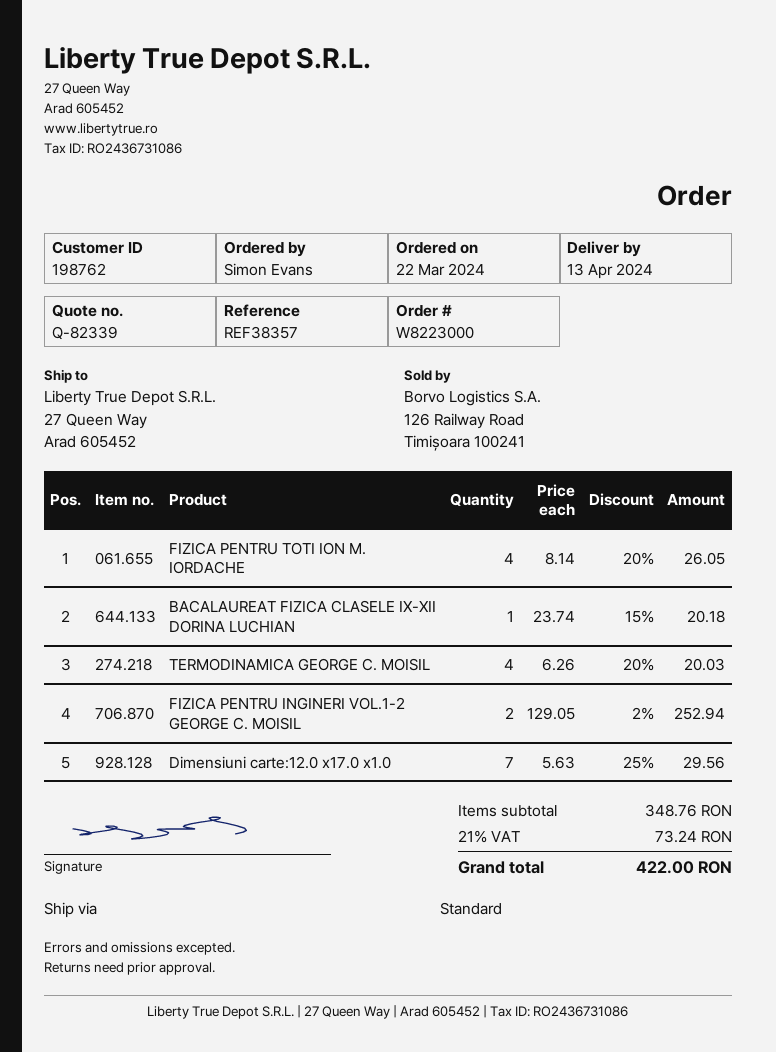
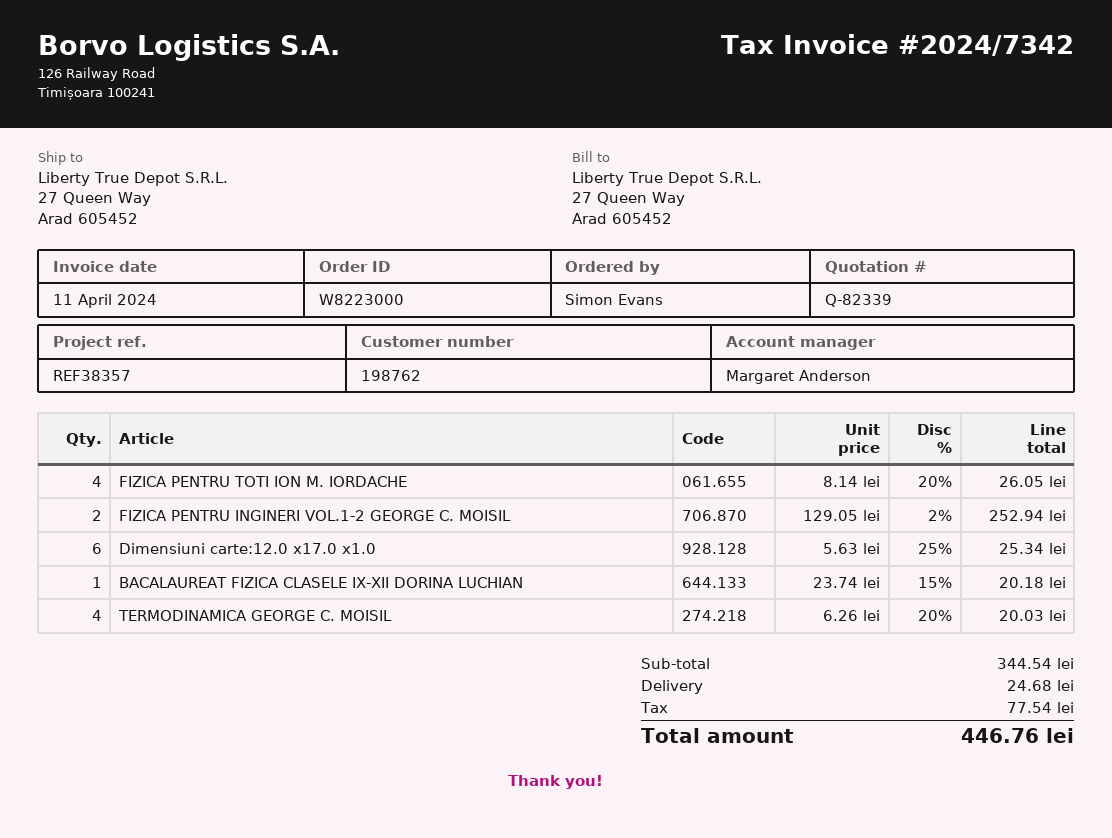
Dimensiuni carte:12.0 x17.0 x1.0: 7 x 5.63 - 25% = 29.56 -> 6 x 5.63 - 25% = 25.34
subtotal: 348.76 -> 344.54
shipping: none -> 24.68
tax: 73.24 -> 77.54
total: 422.00 -> 446.76

